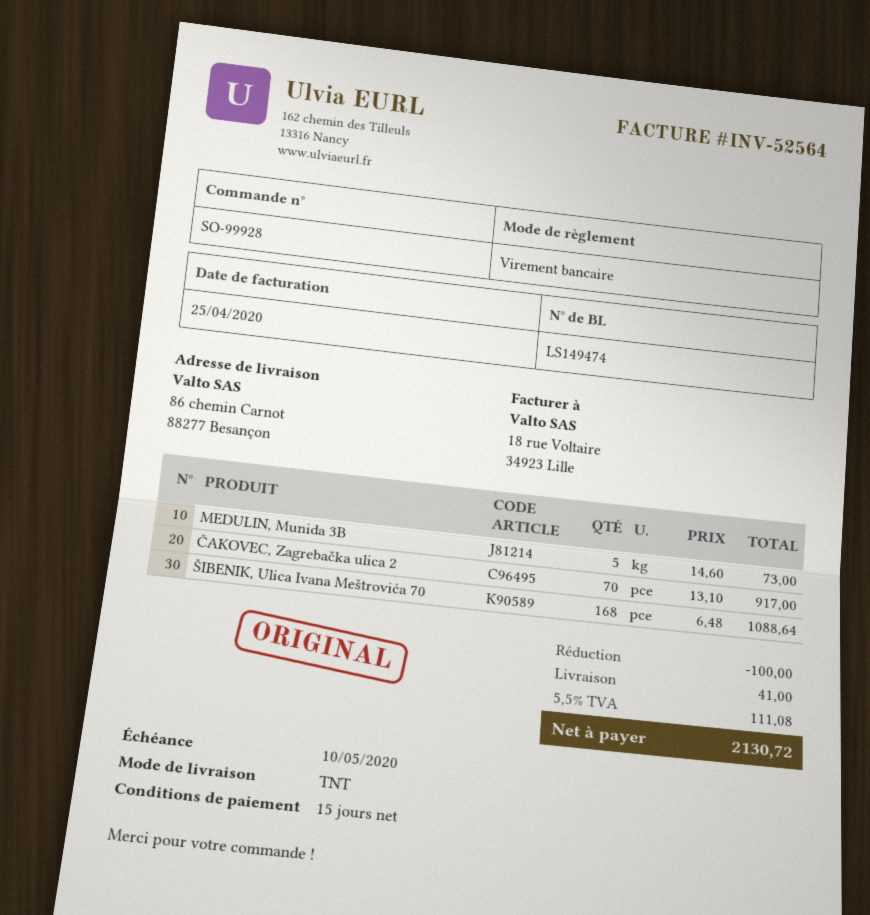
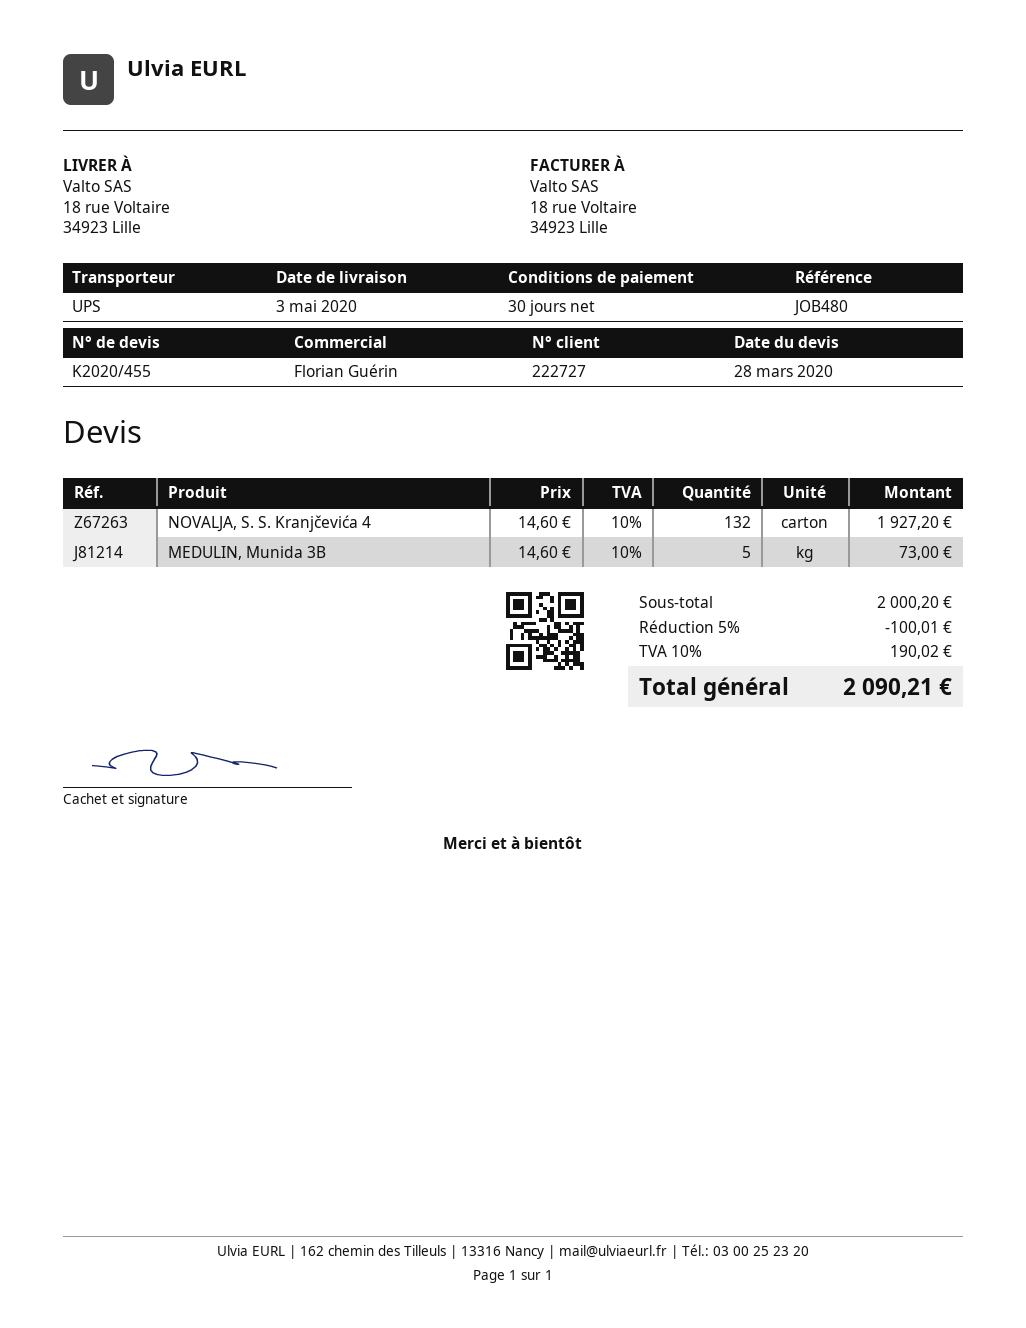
payment terms: 15 days -> 30 days
shipping method: TNT -> UPS
ship to: 86 chemin Carnot, 88277 Besançon -> 18 rue Voltaire, 34923 Lille
ČAKOVEC, Zagrebačka ulica 2: 70 x 13.10 = 917.00 -> none
ŠIBENIK, Ulica Ivana Meštrovića 70: 168 x 6.48 = 1088.64 -> none
NOVALJA, S. S. Kranjčevića 4: none -> 132 x 14.60 = 1927.20
discount: 100.00 -> 100.01
shipping: 41.00 -> none
tax: 5.5% = 111.08 -> 10% = 190.02
total: 2130.72 -> 2090.21

